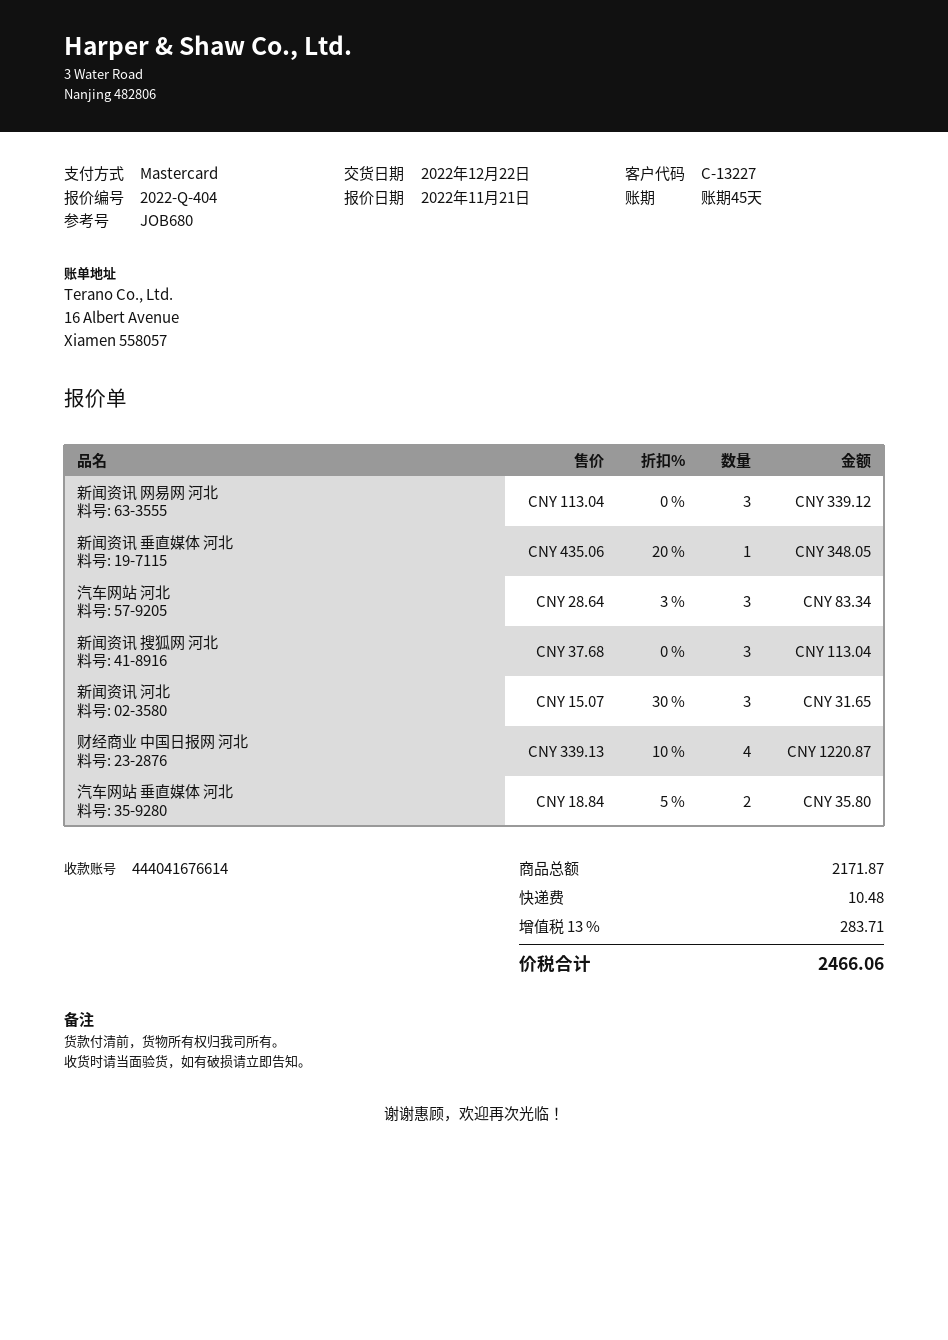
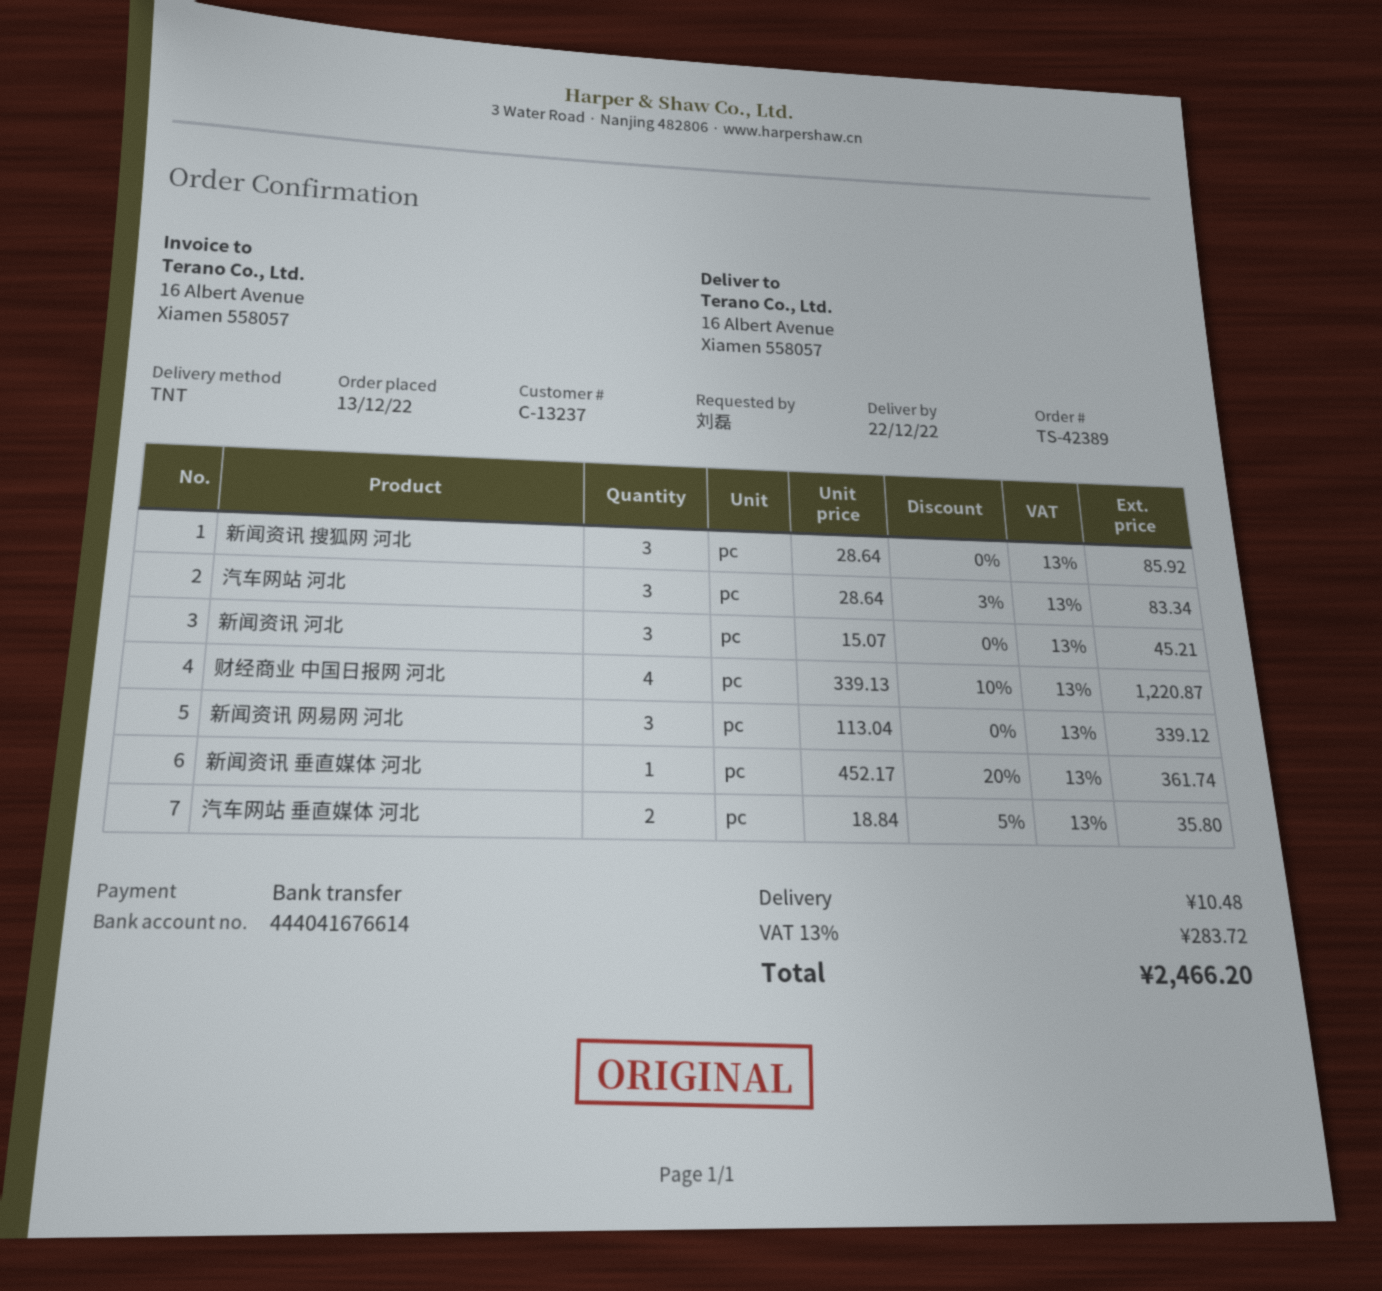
customer number: C-13227 -> C-13237
payment method: Mastercard -> bank transfer
新闻资讯 垂直媒体 河北: 1 x 435.06 - 20% = 348.05 -> 1 x 452.17 - 20% = 361.74
新闻资讯 搜狐网 河北: 3 x 37.68 = 113.04 -> 3 x 28.64 = 85.92
新闻资讯 河北: 3 x 15.07 - 30% = 31.65 -> 3 x 15.07 = 45.21
tax: 13% = 283.71 -> 13% = 283.72
total: 2466.06 -> 2466.20

